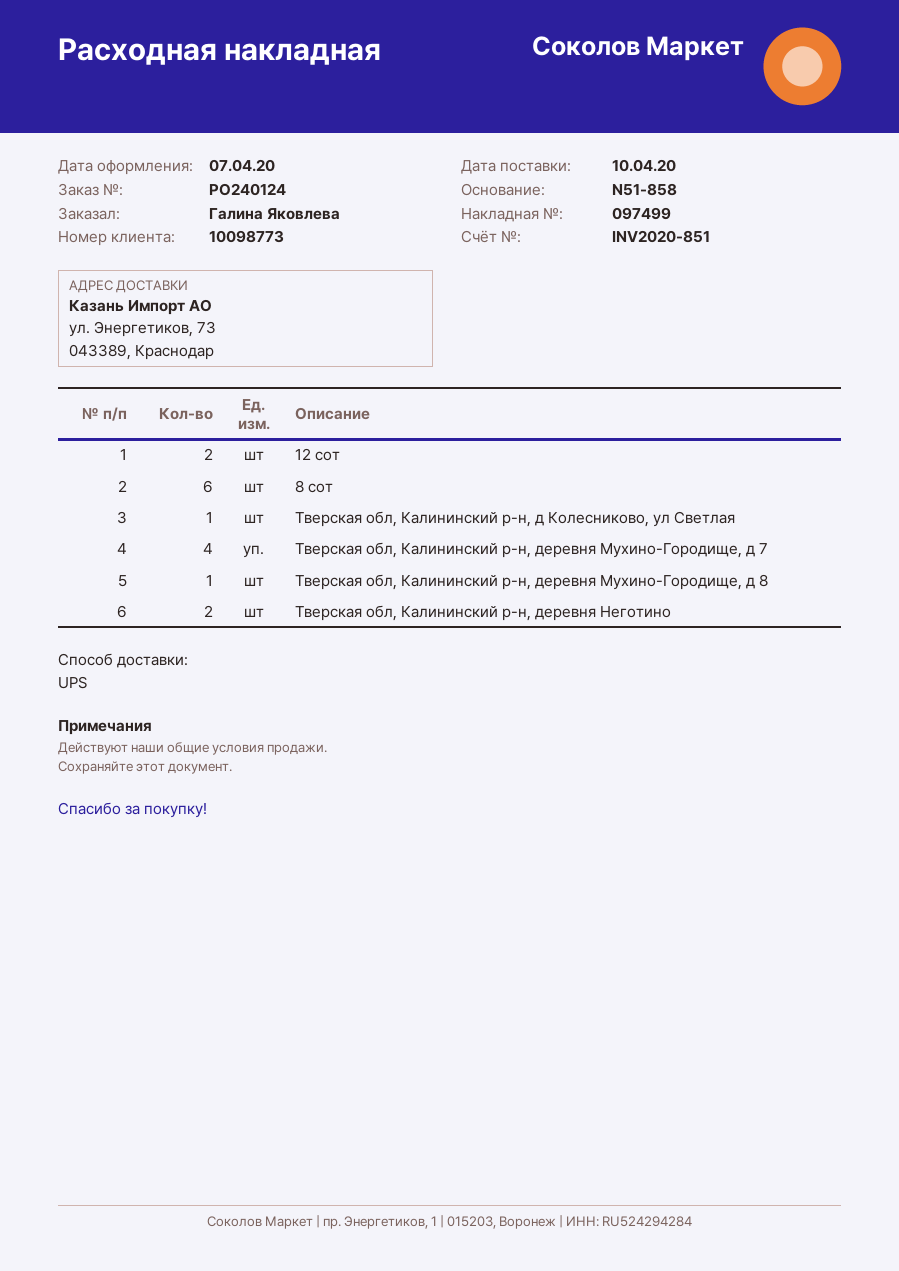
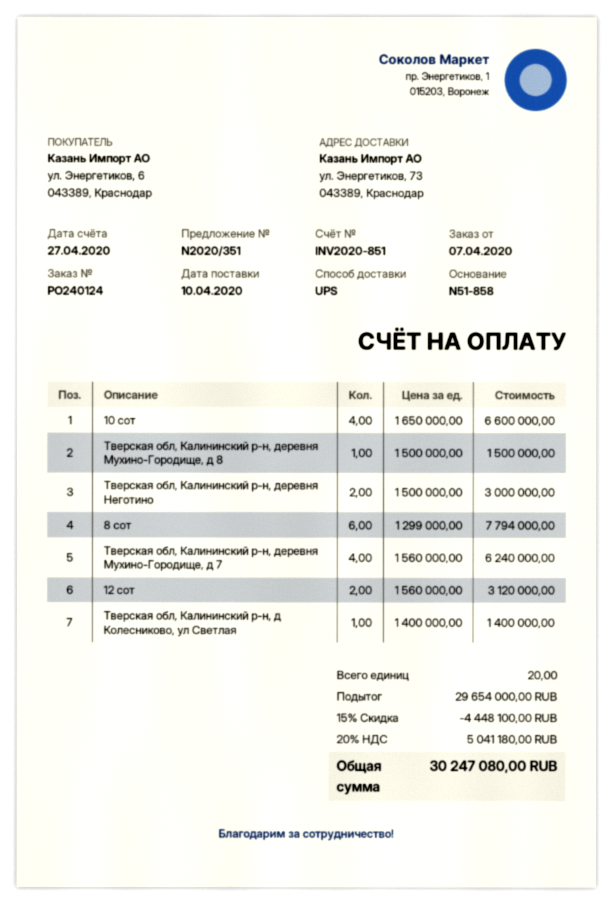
10 сот: none -> 4

